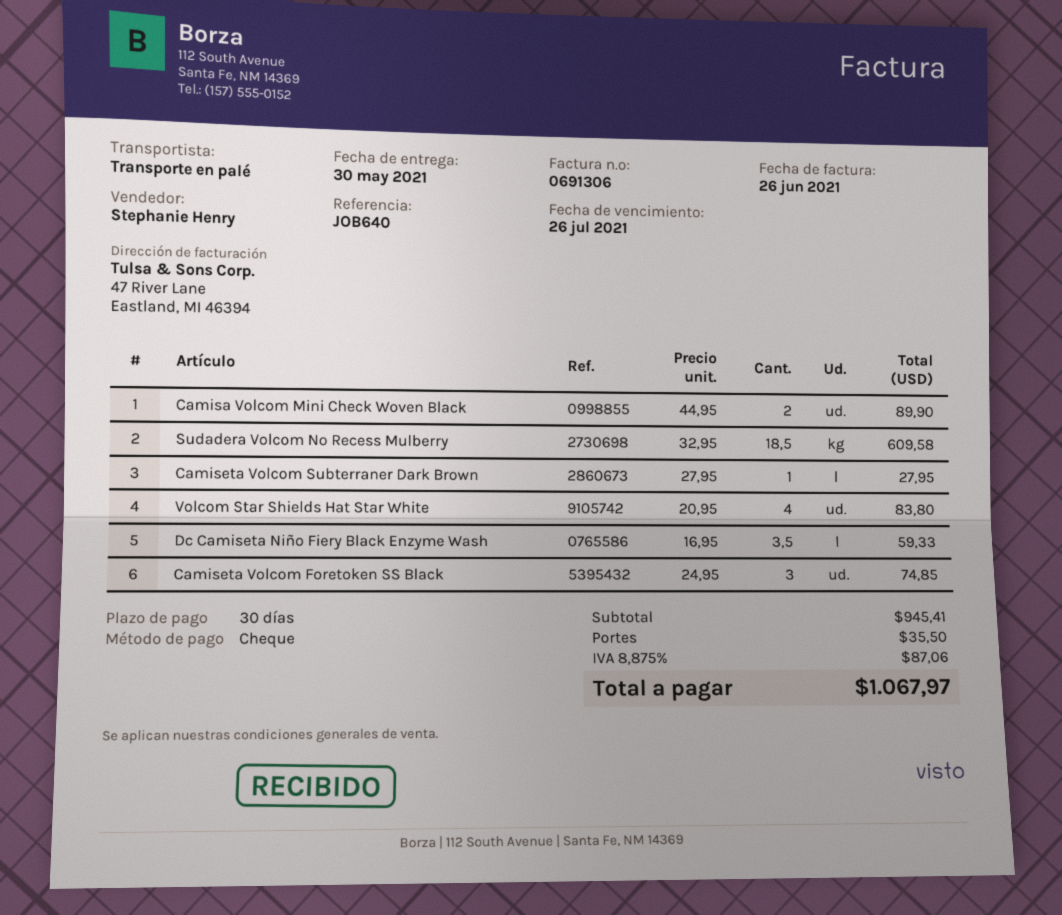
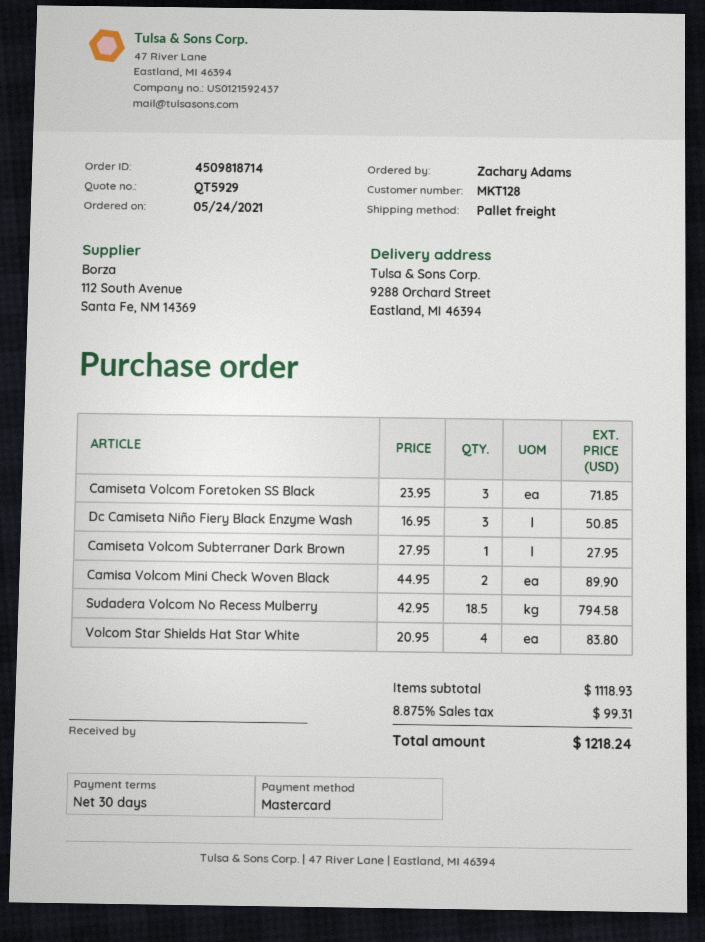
payment method: cheque -> Mastercard
Sudadera Volcom No Recess Mulberry: 18.5 x 32.95 = 609.58 -> 18.5 x 42.95 = 794.58
Dc Camiseta Niño Fiery Black Enzyme Wash: 3.5 x 16.95 = 59.33 -> 3 x 16.95 = 50.85
Camiseta Volcom Foretoken SS Black: 3 x 24.95 = 74.85 -> 3 x 23.95 = 71.85
subtotal: 945.41 -> 1118.93
shipping: 35.50 -> none
tax: 8.875% = 87.06 -> 8.875% = 99.31
total: 1067.97 -> 1218.24

